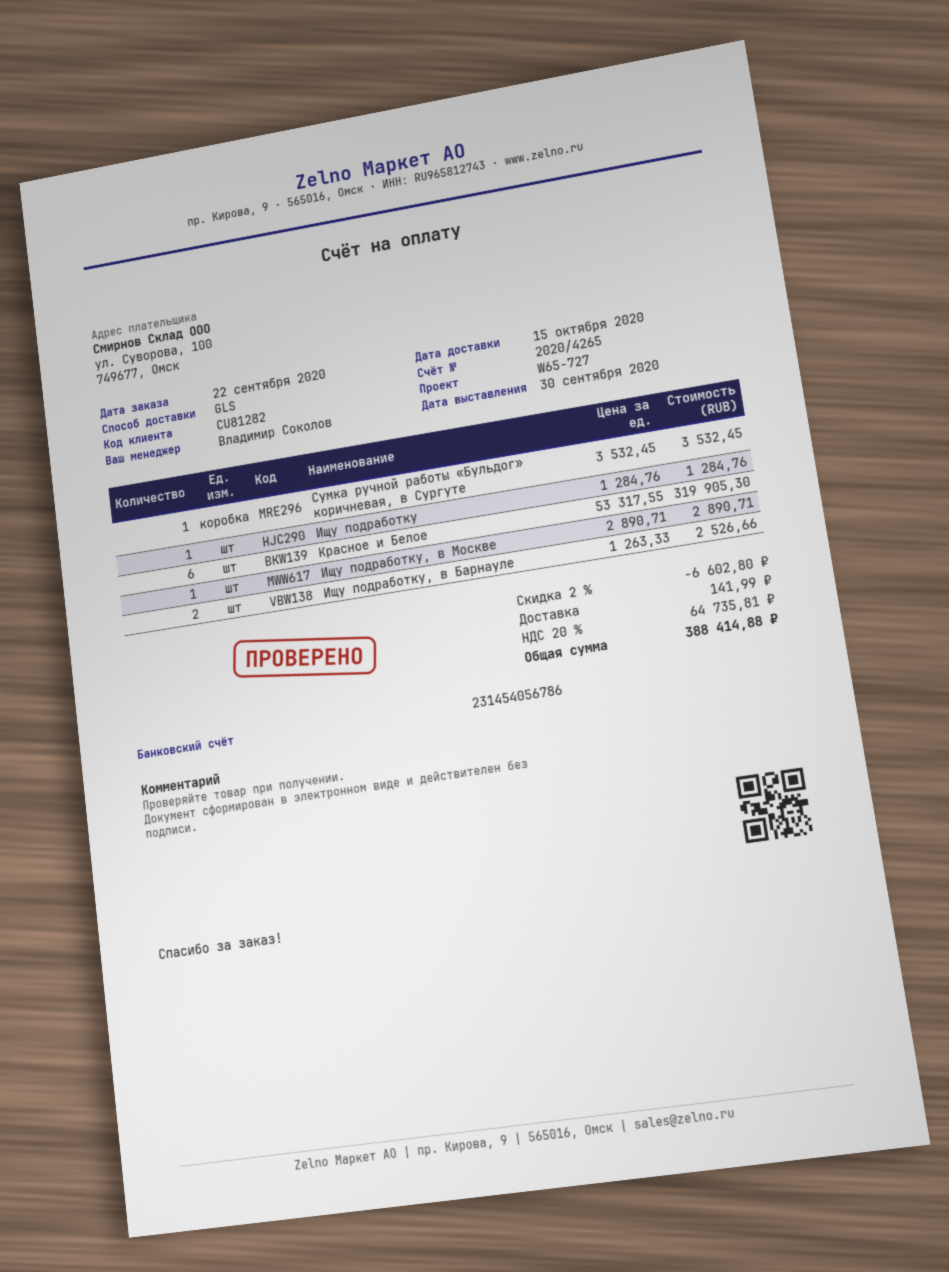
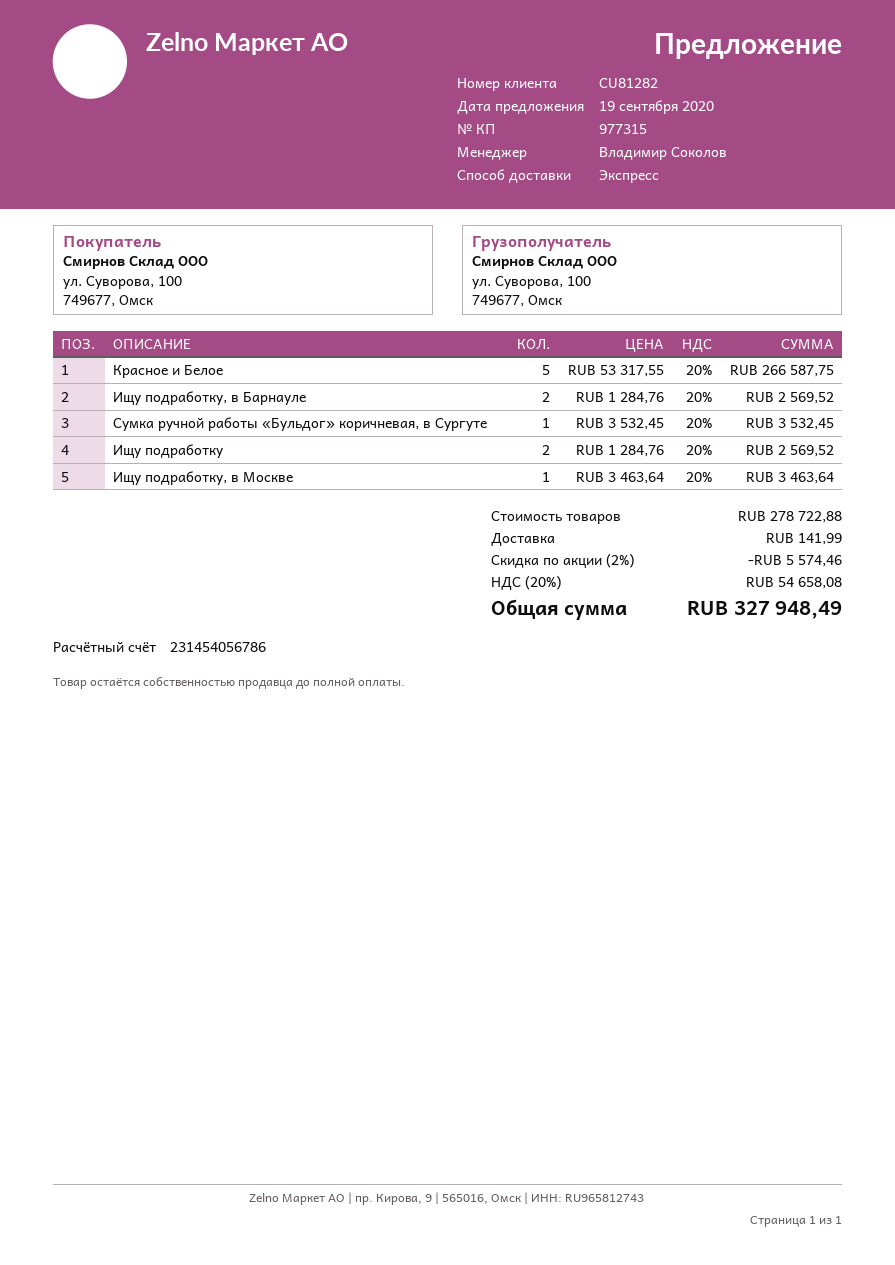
shipping method: GLS -> express
Ищу подработку: 1 x 1284.76 = 1284.76 -> 2 x 1284.76 = 2569.52
Красное и Белое: 6 x 53317.55 = 319905.30 -> 5 x 53317.55 = 266587.75
Ищу подработку, в Москве: 1 x 2890.71 = 2890.71 -> 1 x 3463.64 = 3463.64
Ищу подработку, в Барнауле: 2 x 1263.33 = 2526.66 -> 2 x 1284.76 = 2569.52
discount: 2% = 6602.80 -> 2% = 5574.46
tax: 20% = 64735.81 -> 20% = 54658.08
total: 388414.88 -> 327948.49

